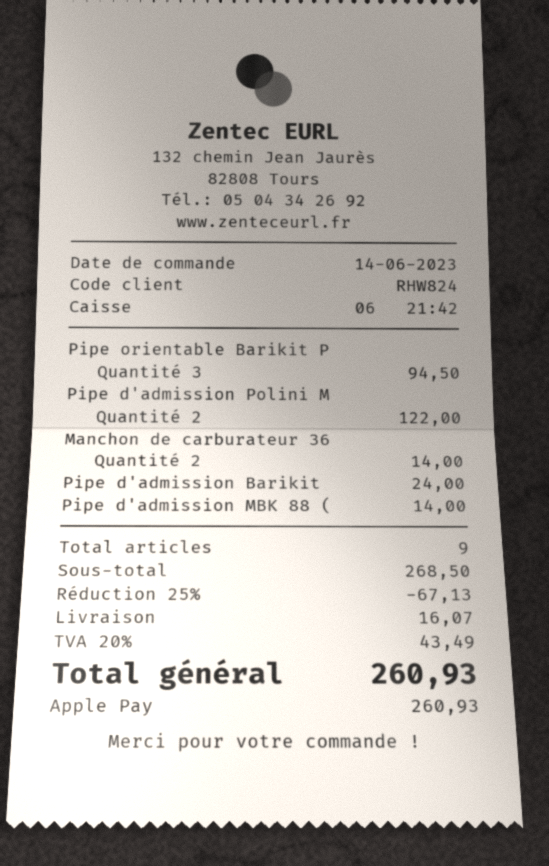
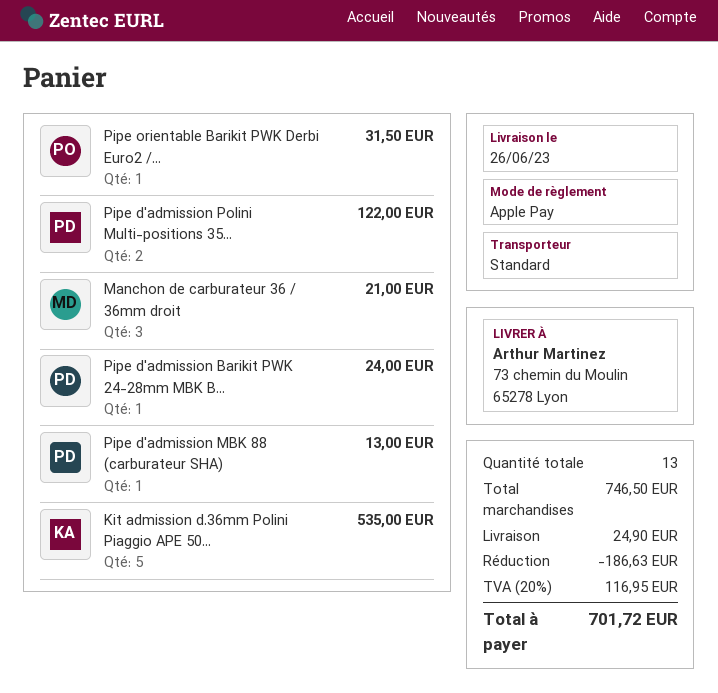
Pipe orientable Barikit P: 3 for 94.50 -> 1 for 31.50
Manchon de carburateur 36: 2 for 14.00 -> 3 for 21.00
Pipe d'admission MBK 88 (: 1 for 14.00 -> 1 for 13.00
Kit admission d.36mm Polini Piaggio APE 50...: none -> 5 for 535.00
total quantity: 9 -> 13
subtotal: 268.50 -> 746.50
discount: 67.13 -> 186.63
shipping: 16.07 -> 24.90
tax: 20% = 43.49 -> 20% = 116.95
total: 260.93 -> 701.72

